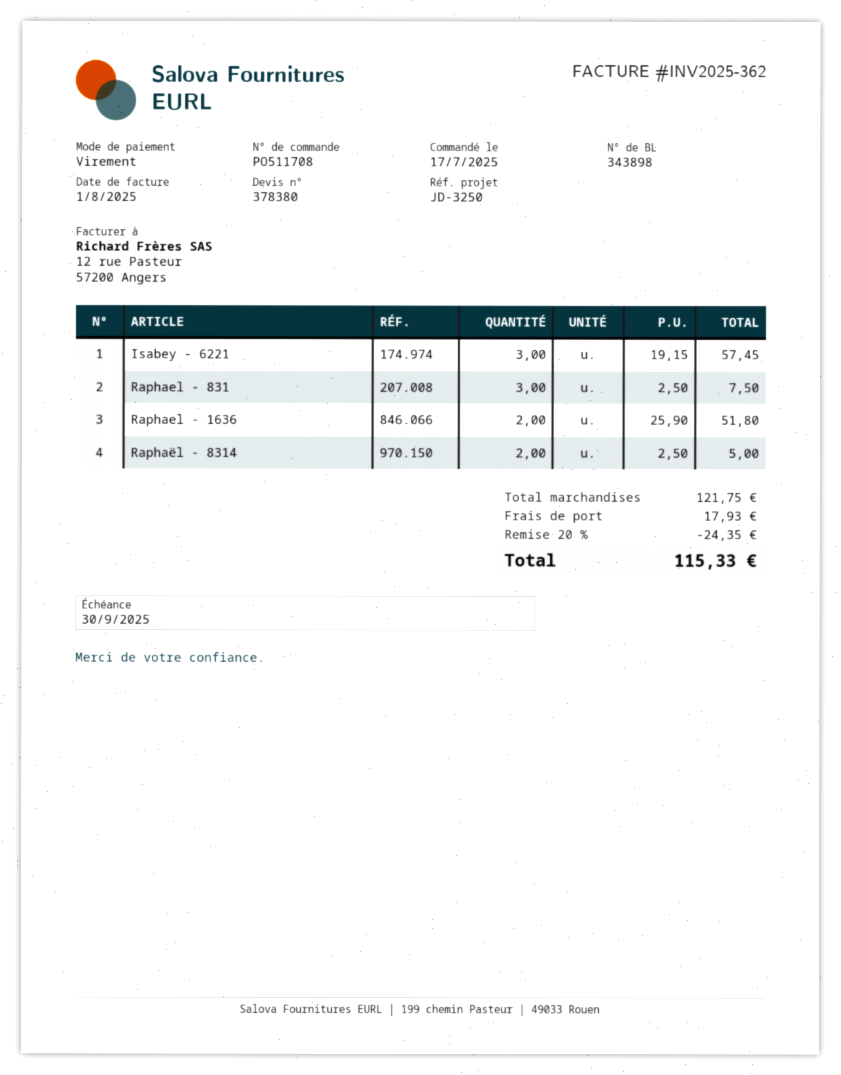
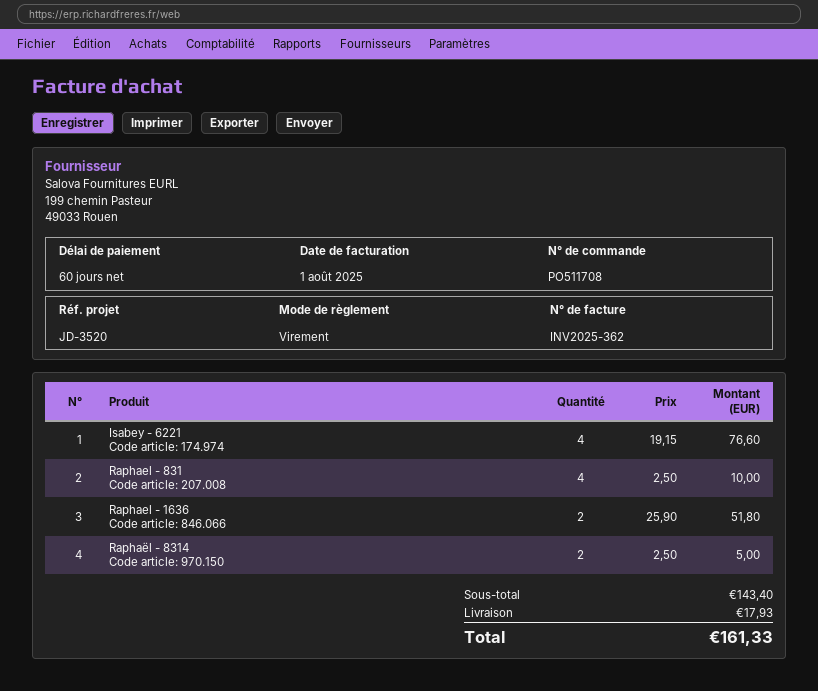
reference: JD-3250 -> JD-3520
Isabey - 6221: 3 x 19.15 = 57.45 -> 4 x 19.15 = 76.60
Raphael - 831: 3 x 2.50 = 7.50 -> 4 x 2.50 = 10.00
subtotal: 121.75 -> 143.40
discount: 20% = 24.35 -> none
total: 115.33 -> 161.33

